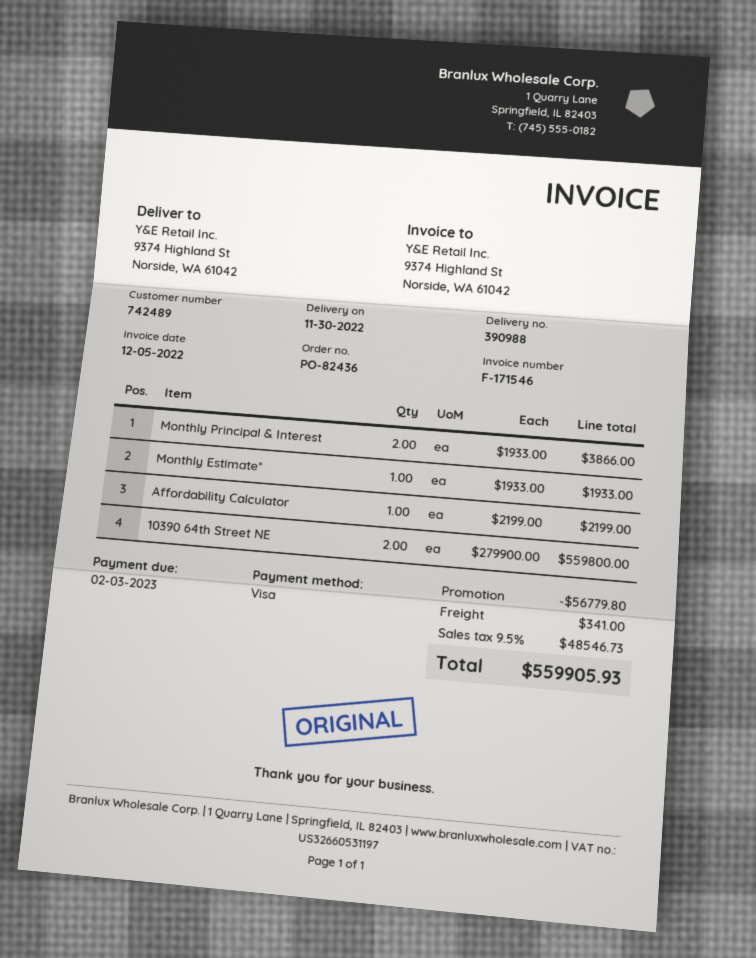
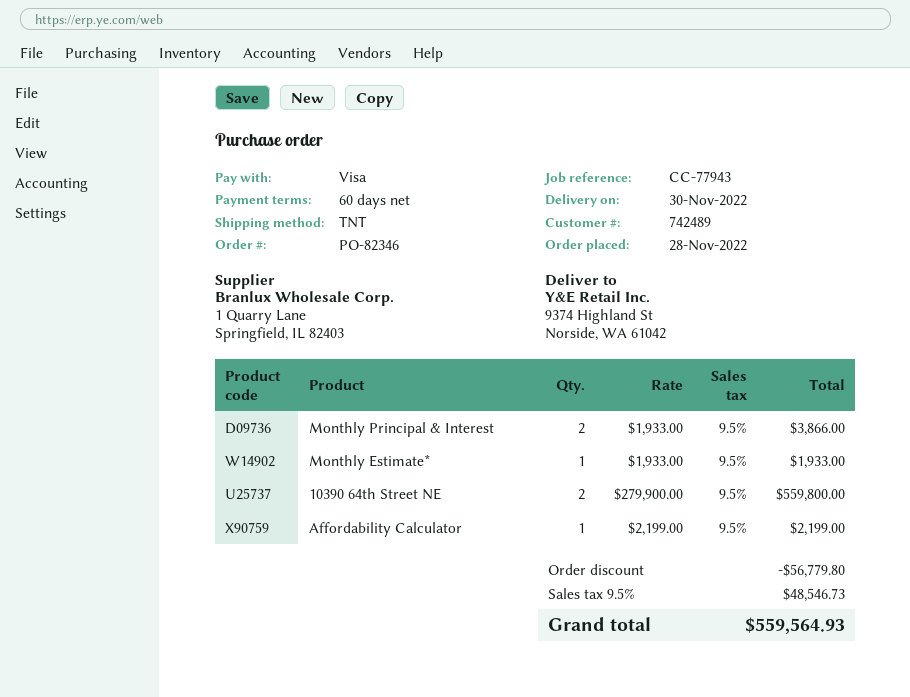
order number: PO-82436 -> PO-82346
shipping: 341.00 -> none
total: 559905.93 -> 559564.93

